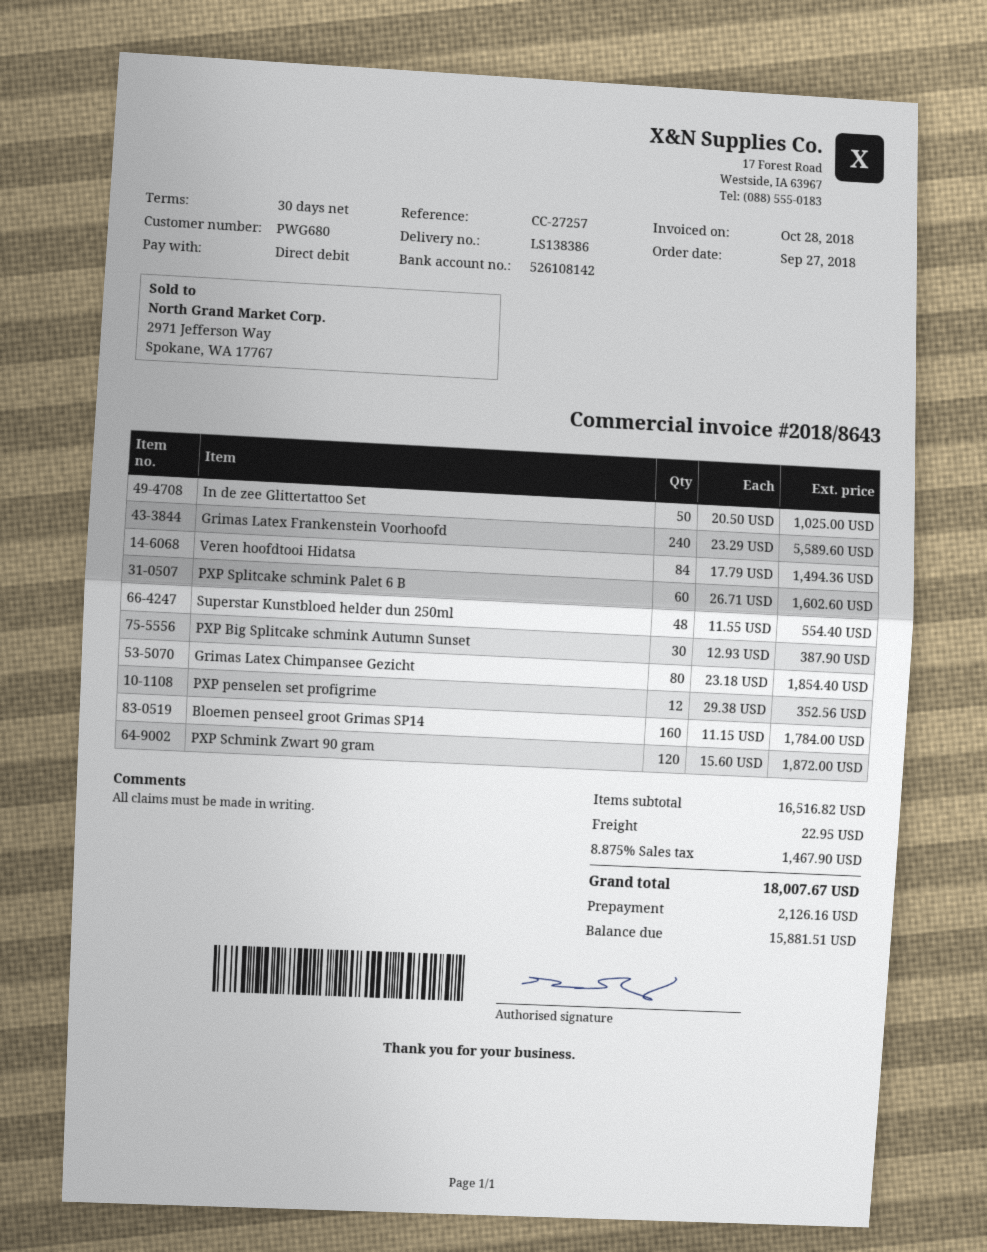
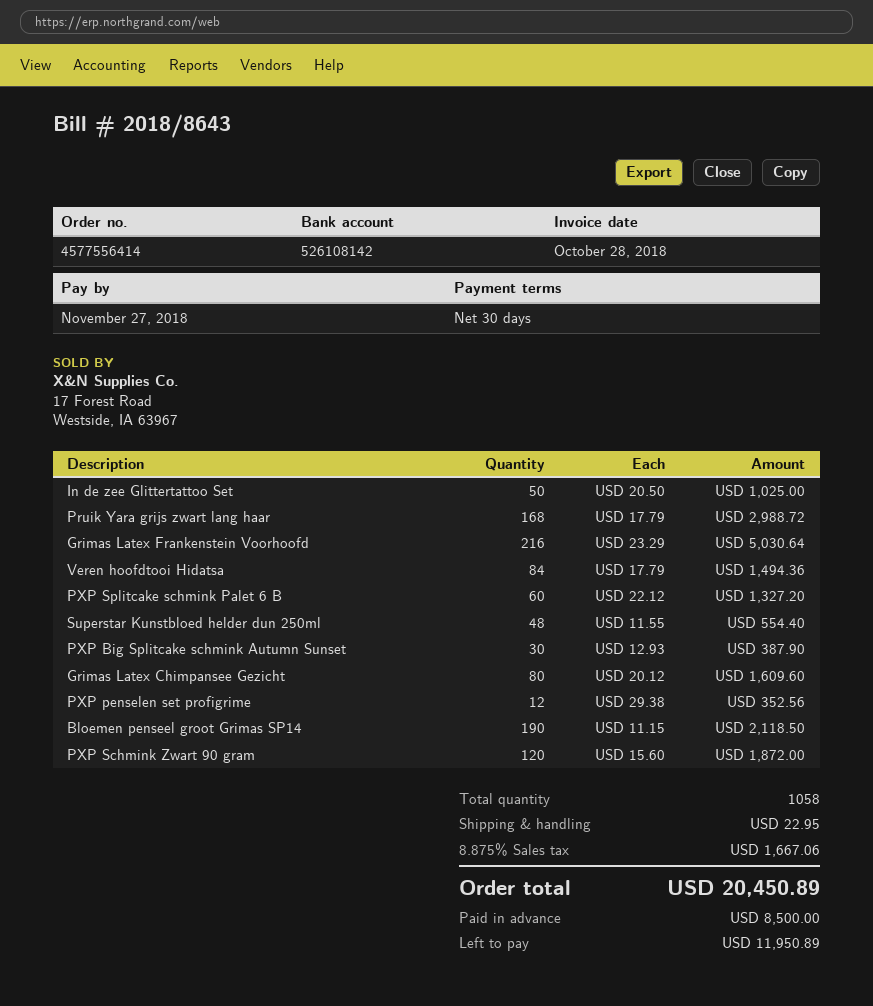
Grimas Latex Frankenstein Voorhoofd: 240 x 23.29 = 5589.60 -> 216 x 23.29 = 5030.64
PXP Splitcake schmink Palet 6 B: 60 x 26.71 = 1602.60 -> 60 x 22.12 = 1327.20
Grimas Latex Chimpansee Gezicht: 80 x 23.18 = 1854.40 -> 80 x 20.12 = 1609.60
Bloemen penseel groot Grimas SP14: 160 x 11.15 = 1784.00 -> 190 x 11.15 = 2118.50
Pruik Yara grijs zwart lang haar: none -> 168 x 17.79 = 2988.72
tax: 8.875% = 1467.90 -> 8.875% = 1667.06
total: 18007.67 -> 20450.89
deposit: 2126.16 -> 8500.00
balance: 15881.51 -> 11950.89

